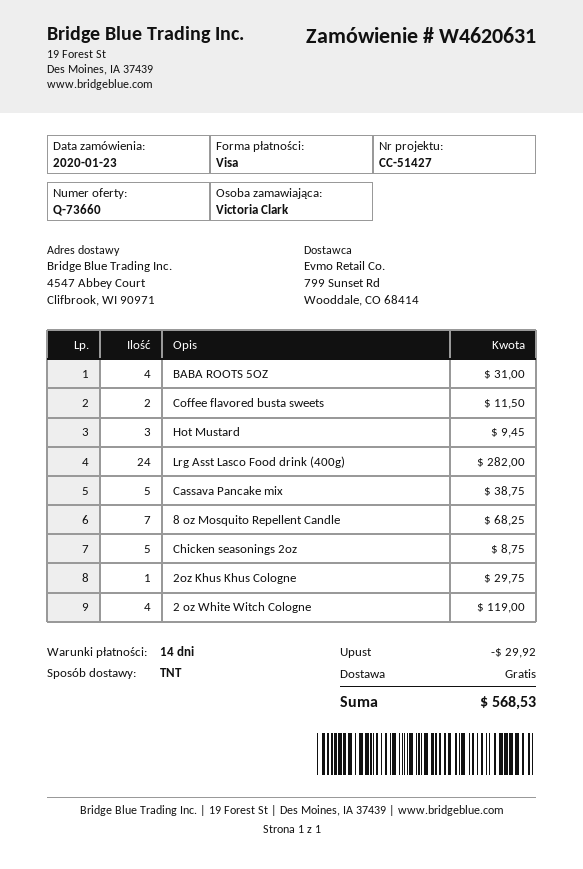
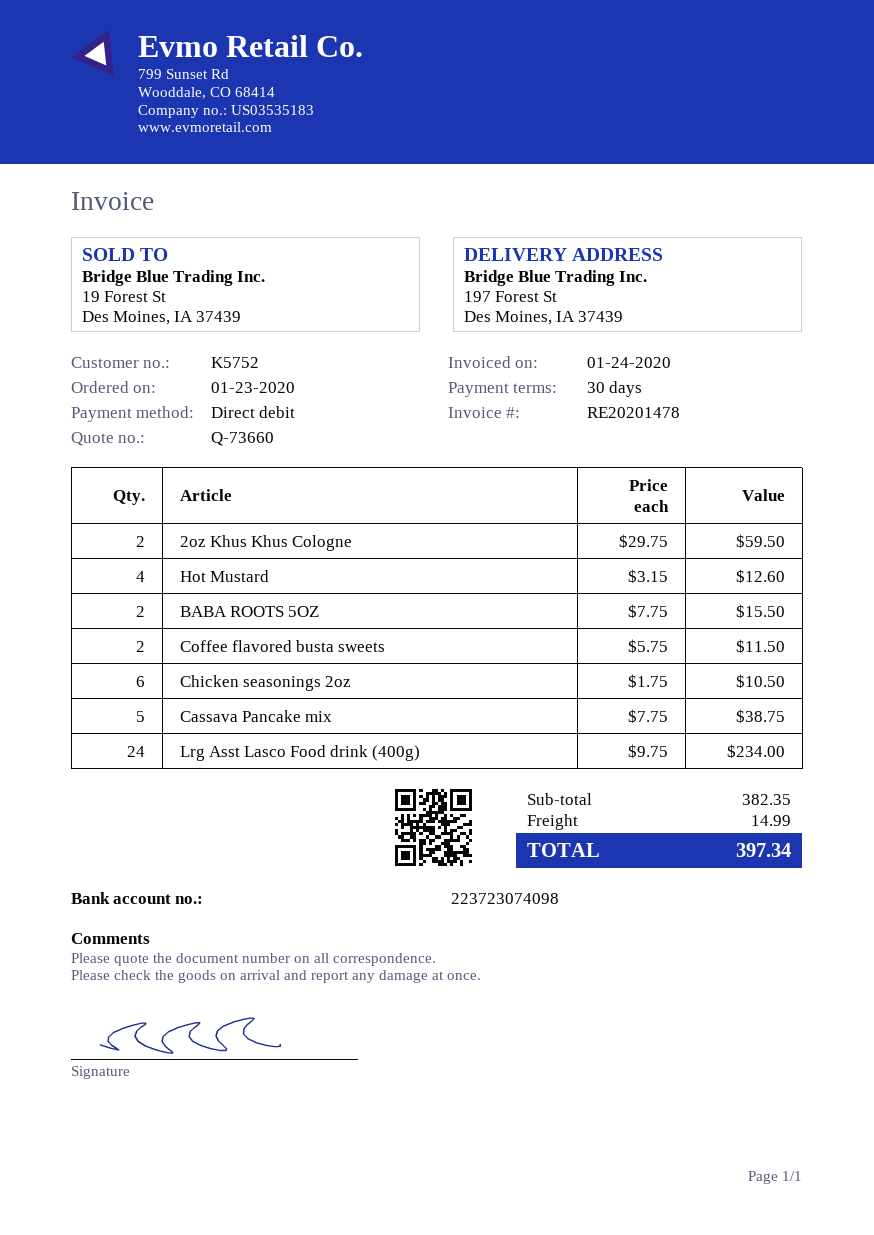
payment terms: 14 days -> 30 days
payment method: Visa -> direct debit
ship to: 4547 Abbey Court, Clifbrook, WI 90971 -> 197 Forest St, Des Moines, IA 37439
BABA ROOTS 5OZ: 4 for 31.00 -> 2 for 15.50
Hot Mustard: 3 for 9.45 -> 4 for 12.60
Lrg Asst Lasco Food drink (400g): 24 for 282.00 -> 24 for 234.00
8 oz Mosquito Repellent Candle: 7 for 68.25 -> none
Chicken seasonings 2oz: 5 for 8.75 -> 6 for 10.50
2oz Khus Khus Cologne: 1 for 29.75 -> 2 for 59.50
2 oz White Witch Cologne: 4 for 119.00 -> none
discount: 29.92 -> none
shipping: 0.00 -> 14.99
total: 568.53 -> 397.34

